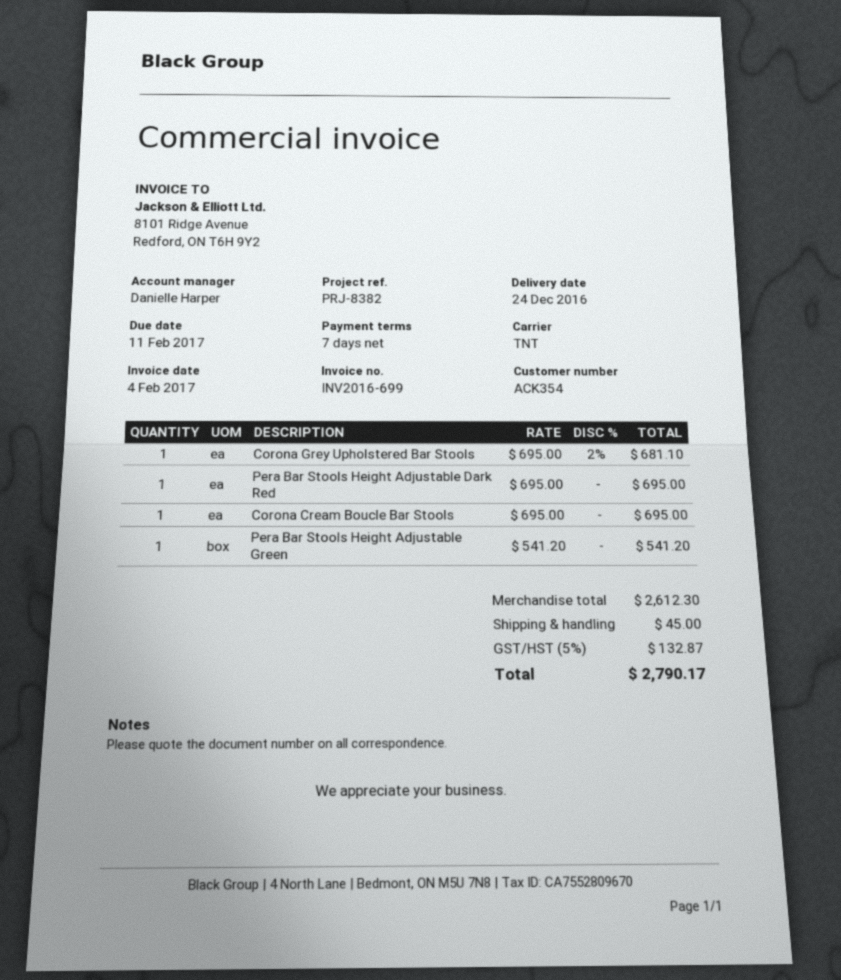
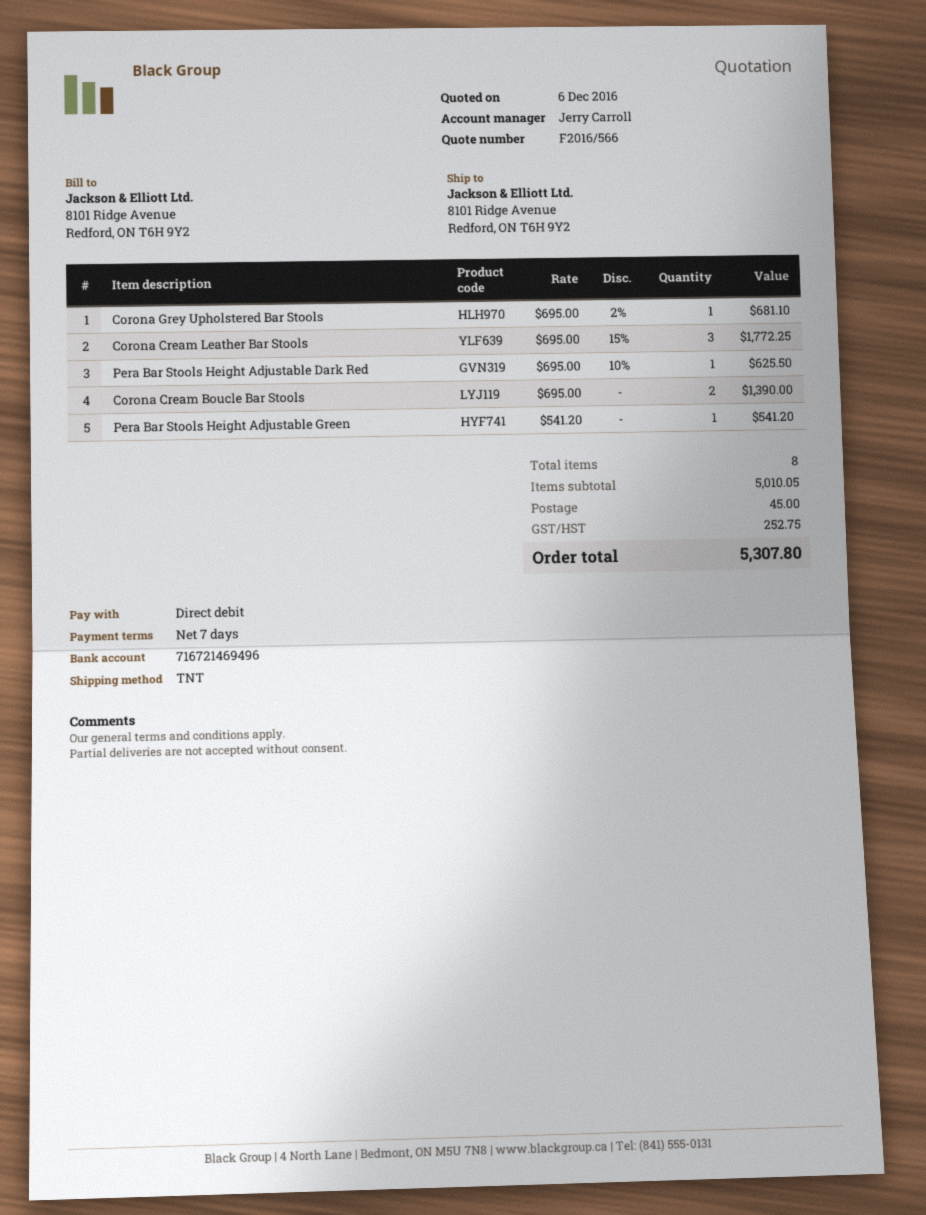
sales rep: Danielle Harper -> Jerry Carroll
Pera Bar Stools Height Adjustable Dark Red: 1 x 695.00 = 695.00 -> 1 x 695.00 - 10% = 625.50
Corona Cream Boucle Bar Stools: 1 x 695.00 = 695.00 -> 2 x 695.00 = 1390.00
Corona Cream Leather Bar Stools: none -> 3 x 695.00 - 15% = 1772.25
subtotal: 2612.30 -> 5010.05
tax: 132.87 -> 252.75
total: 2790.17 -> 5307.80

